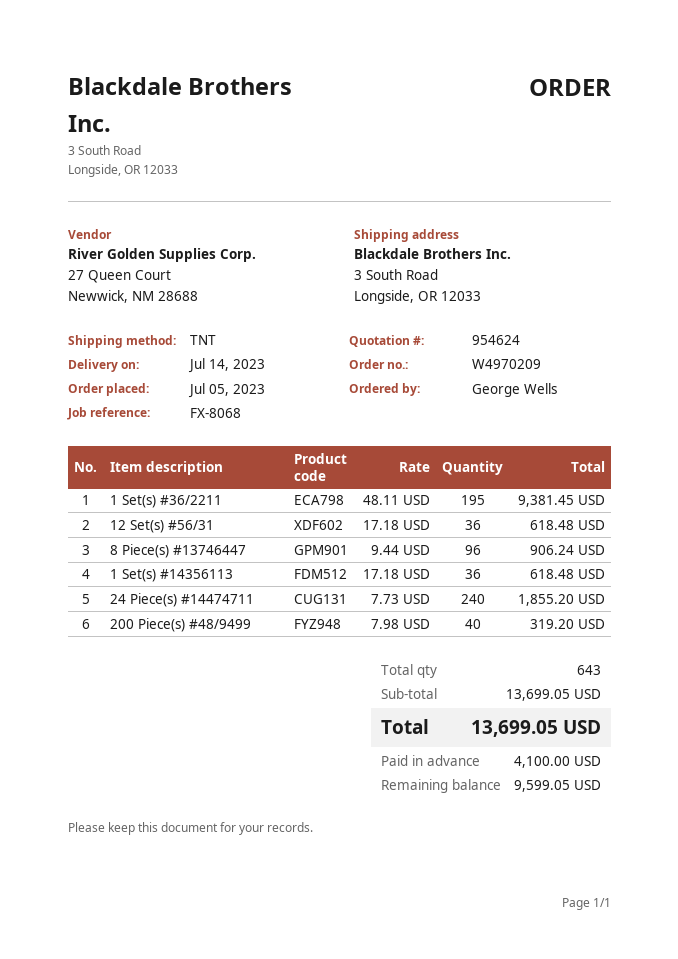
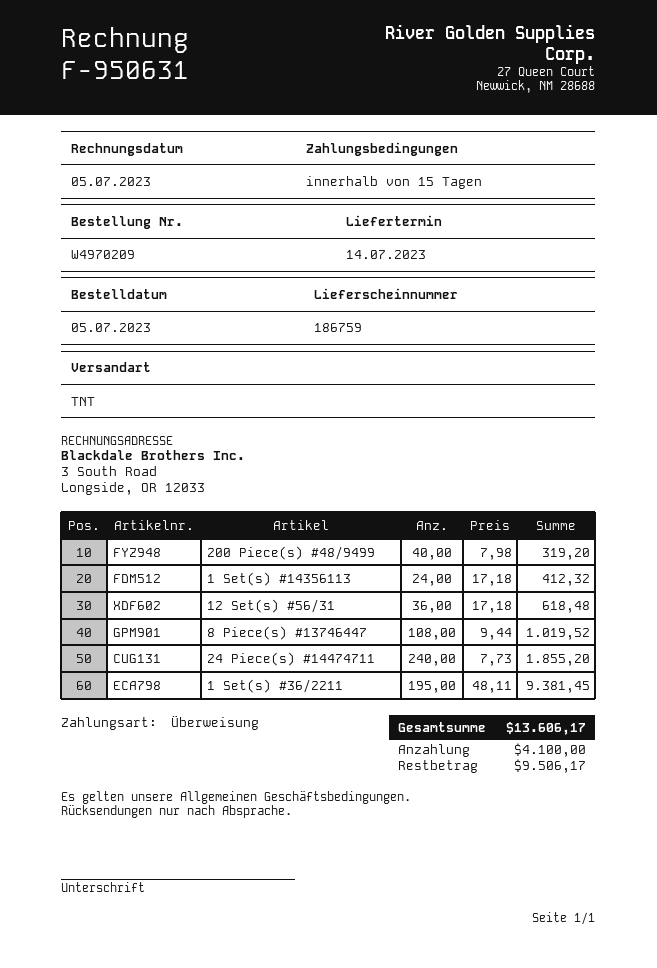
8 Piece(s) #13746447: 96 x 9.44 = 906.24 -> 108 x 9.44 = 1019.52
1 Set(s) #14356113: 36 x 17.18 = 618.48 -> 24 x 17.18 = 412.32
total: 13699.05 -> 13606.17
balance: 9599.05 -> 9506.17

